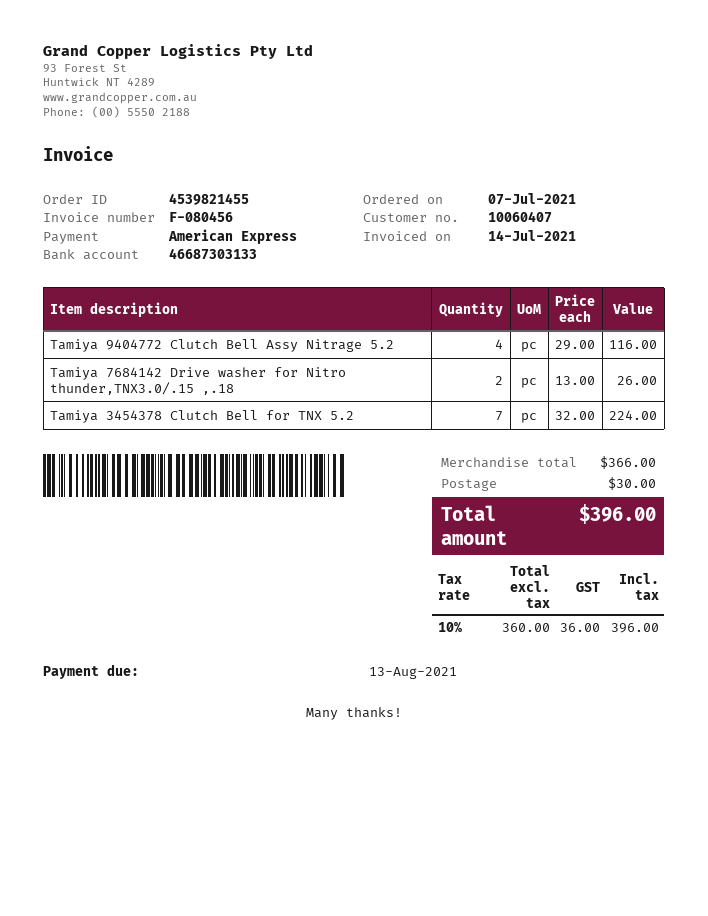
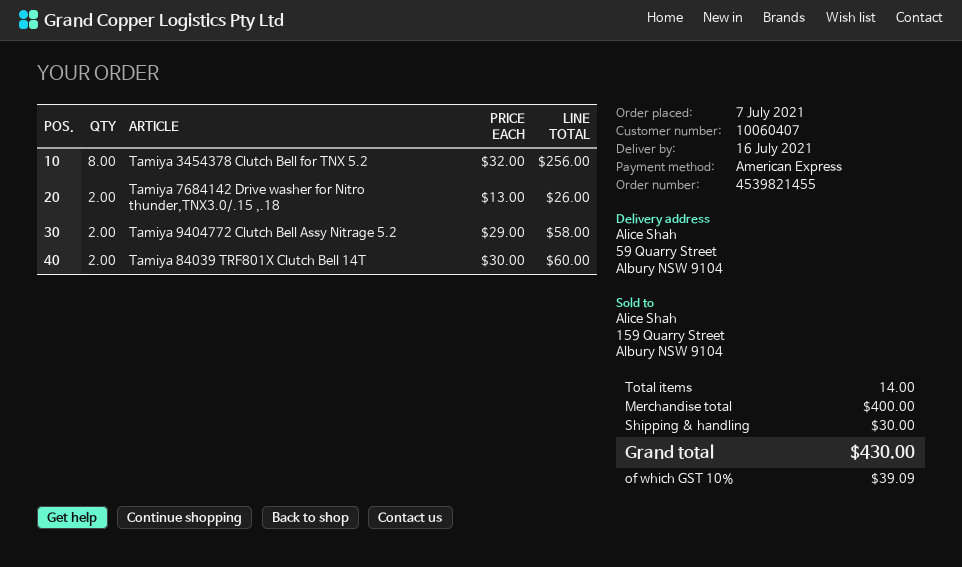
Tamiya 9404772 Clutch Bell Assy Nitrage 5.2: 4 x 29.00 = 116.00 -> 2 x 29.00 = 58.00
Tamiya 3454378 Clutch Bell for TNX 5.2: 7 x 32.00 = 224.00 -> 8 x 32.00 = 256.00
Tamiya 84039 TRF801X Clutch Bell 14T: none -> 2 x 30.00 = 60.00
subtotal: 366.00 -> 400.00
tax: 10% = 36.00 -> 10% = 39.09
total: 396.00 -> 430.00

